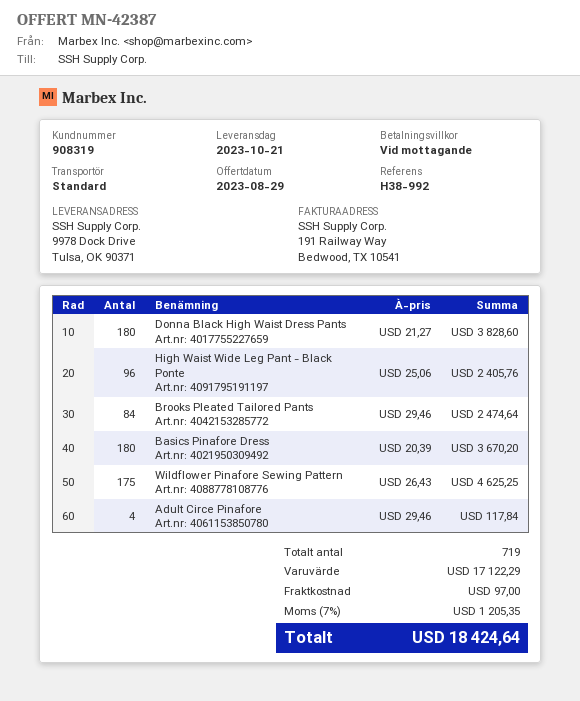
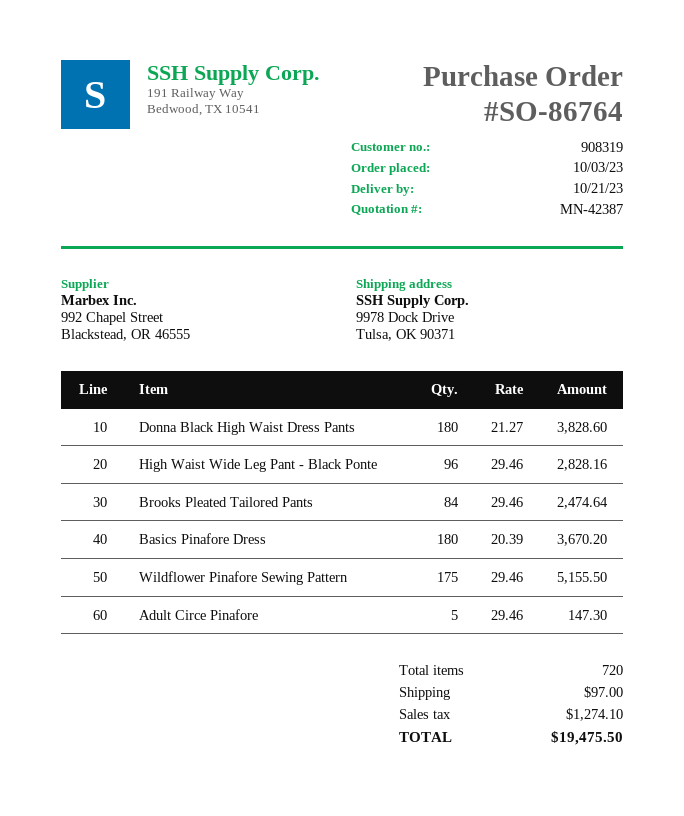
High Waist Wide Leg Pant - Black Ponte: 96 x 25.06 = 2405.76 -> 96 x 29.46 = 2828.16
Wildflower Pinafore Sewing Pattern: 175 x 26.43 = 4625.25 -> 175 x 29.46 = 5155.50
Adult Circe Pinafore: 4 x 29.46 = 117.84 -> 5 x 29.46 = 147.30
total quantity: 719 -> 720
tax: 1205.35 -> 1274.10
total: 18424.64 -> 19475.50

